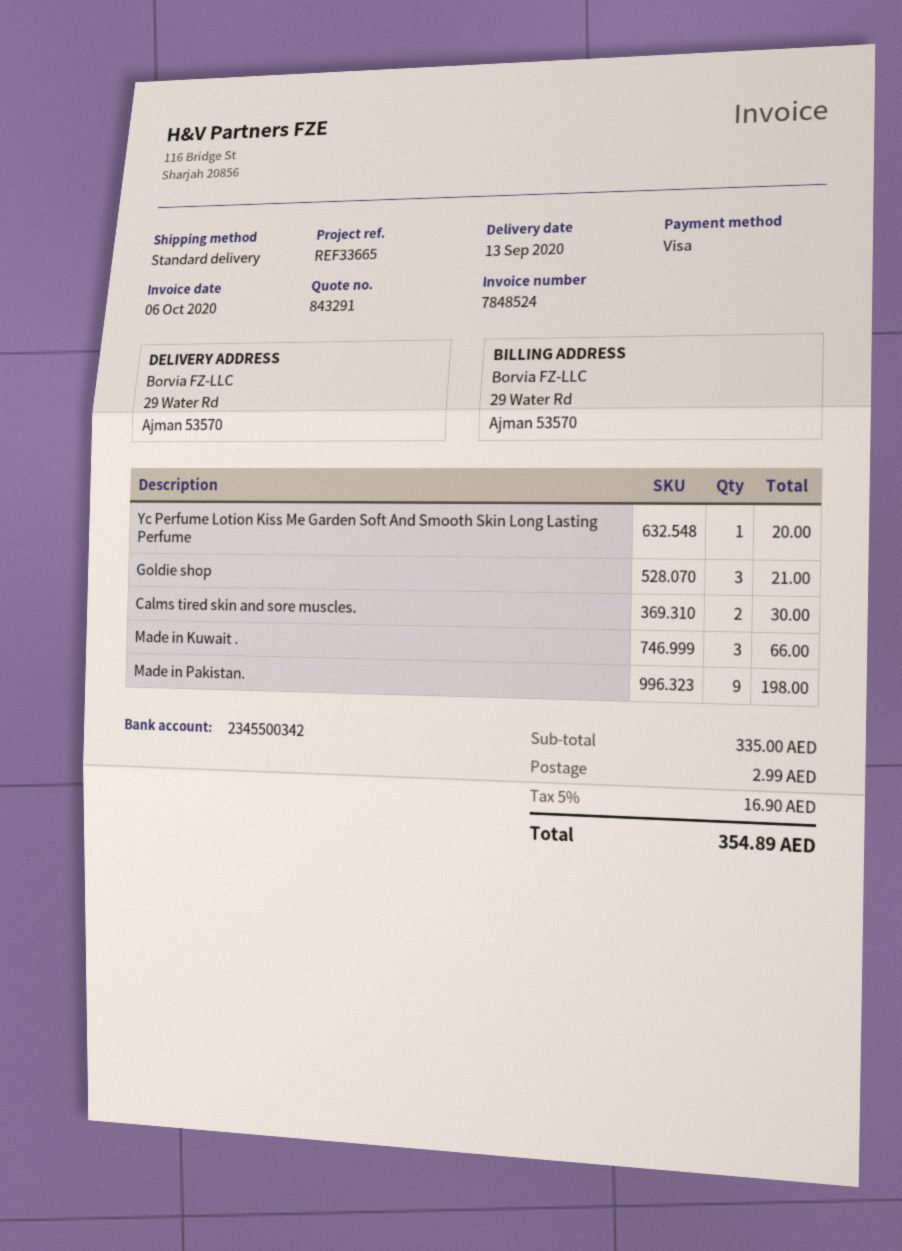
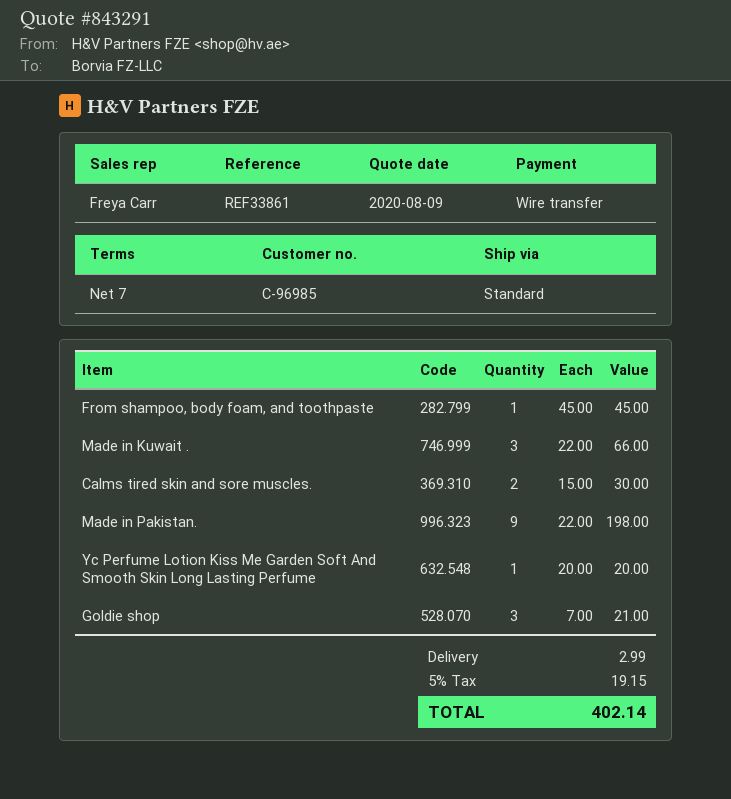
reference: REF33665 -> REF33861
payment method: Visa -> bank transfer
From shampoo, body foam, and toothpaste: none -> 1 for 45.00
tax: 5% = 16.90 -> 5% = 19.15
total: 354.89 -> 402.14

